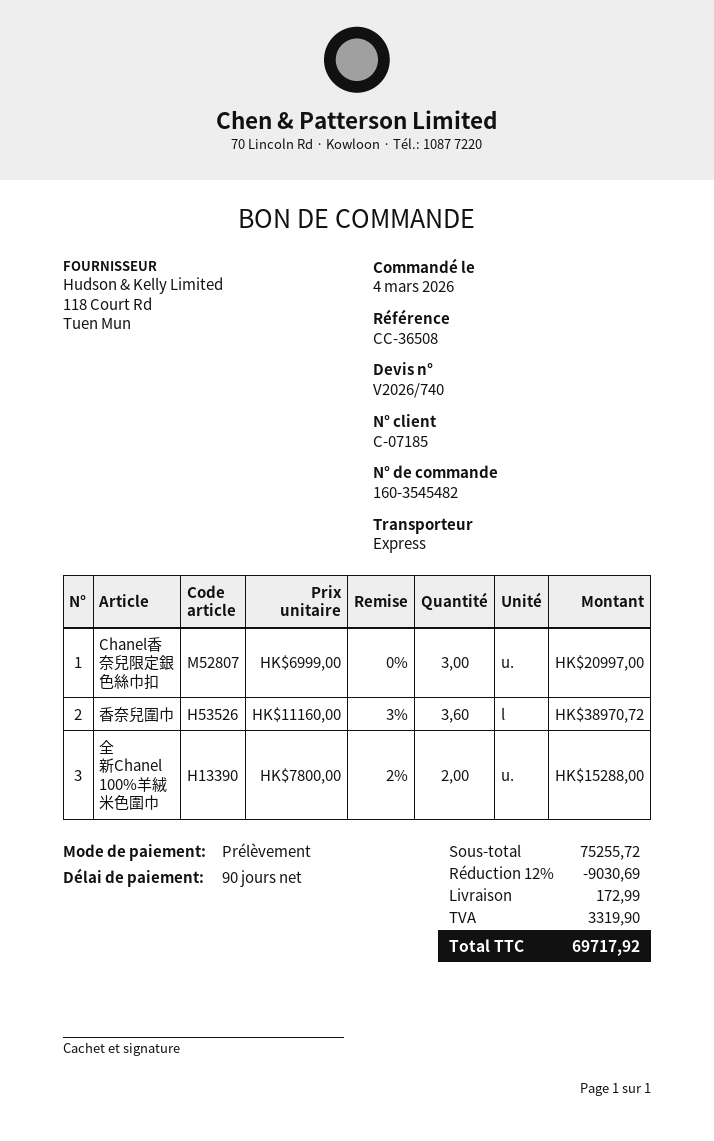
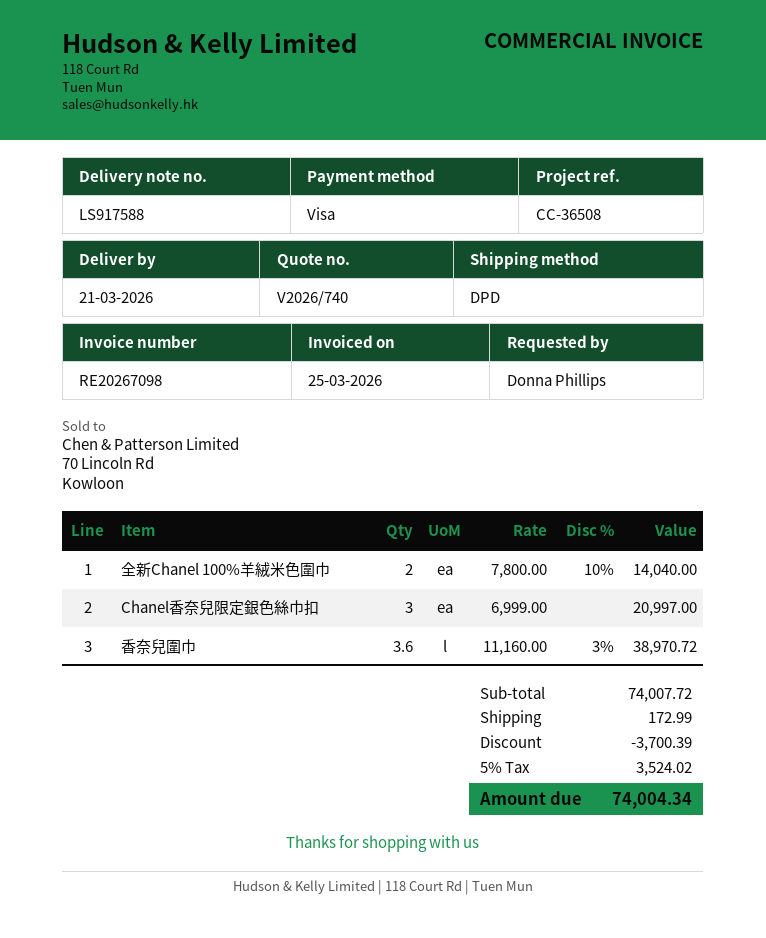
payment method: direct debit -> Visa
shipping method: express -> DPD
全新Chanel 100%羊絨米色圍巾: 2 x 7800.00 - 2% = 15288.00 -> 2 x 7800.00 - 10% = 14040.00
subtotal: 75255.72 -> 74007.72
discount: 9030.69 -> 3700.39
tax: 3319.90 -> 3524.02
total: 69717.92 -> 74004.34

